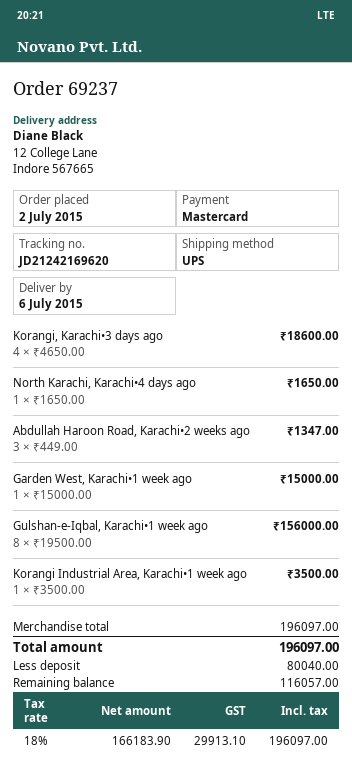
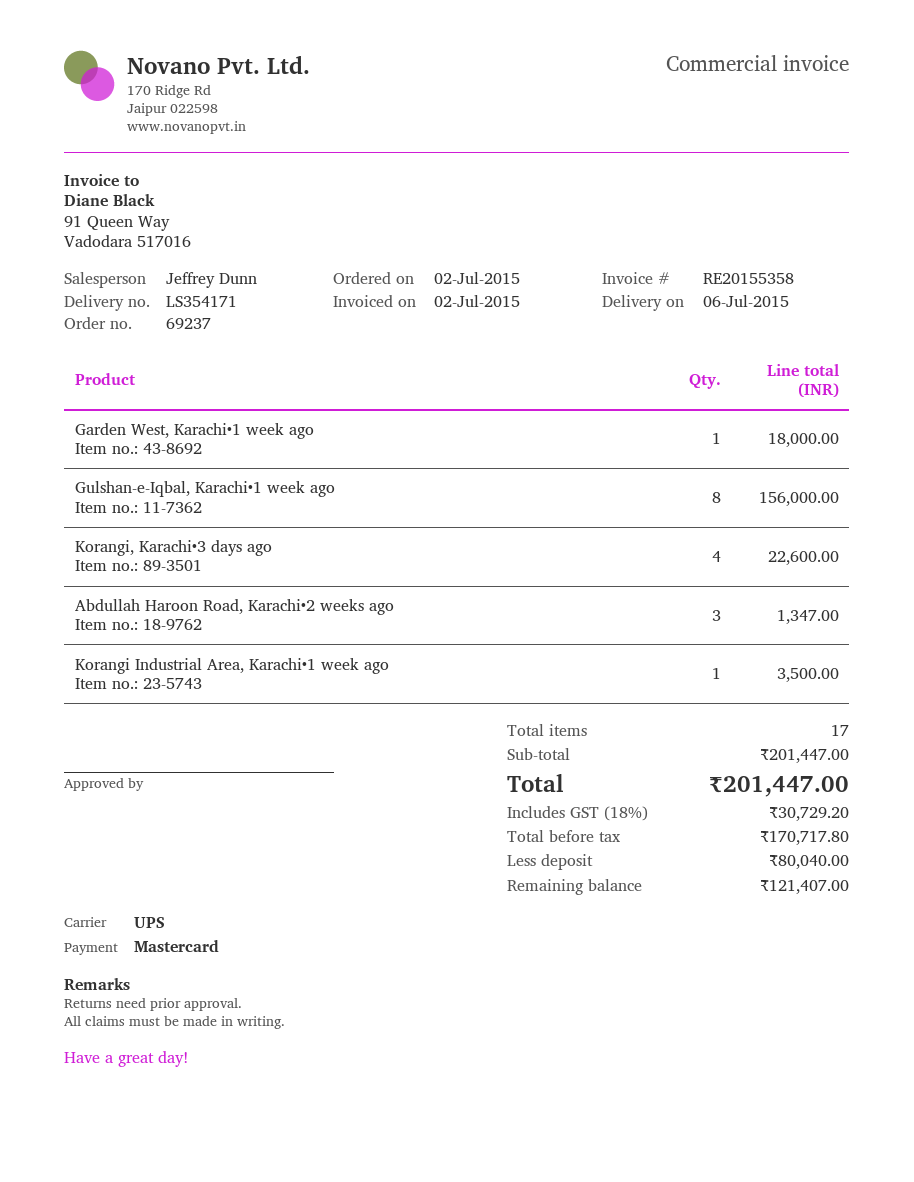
Korangi, Karachi•3 days ago: 4 for 18600.00 -> 4 for 22600.00
North Karachi, Karachi•4 days ago: 1 for 1650.00 -> none
Garden West, Karachi•1 week ago: 1 for 15000.00 -> 1 for 18000.00
subtotal: 196097.00 -> 201447.00
net: 166183.90 -> 170717.80
tax: 18% = 29913.10 -> 18% = 30729.20
total: 196097.00 -> 201447.00
balance: 116057.00 -> 121407.00

